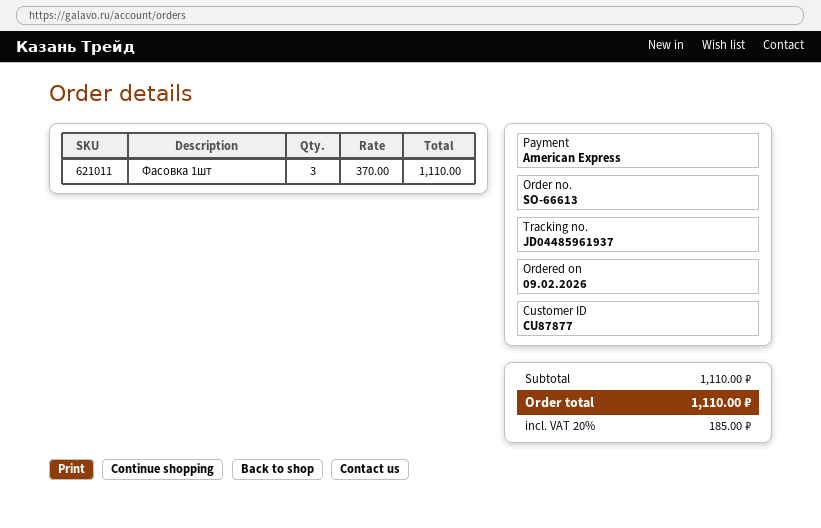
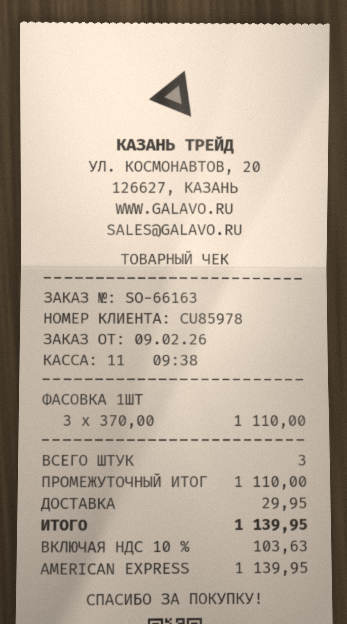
order number: SO-66613 -> SO-66163
customer number: CU87877 -> CU85978
shipping: none -> 29.95
tax: 20% = 185.00 -> 10% = 103.63
total: 1110.00 -> 1139.95

